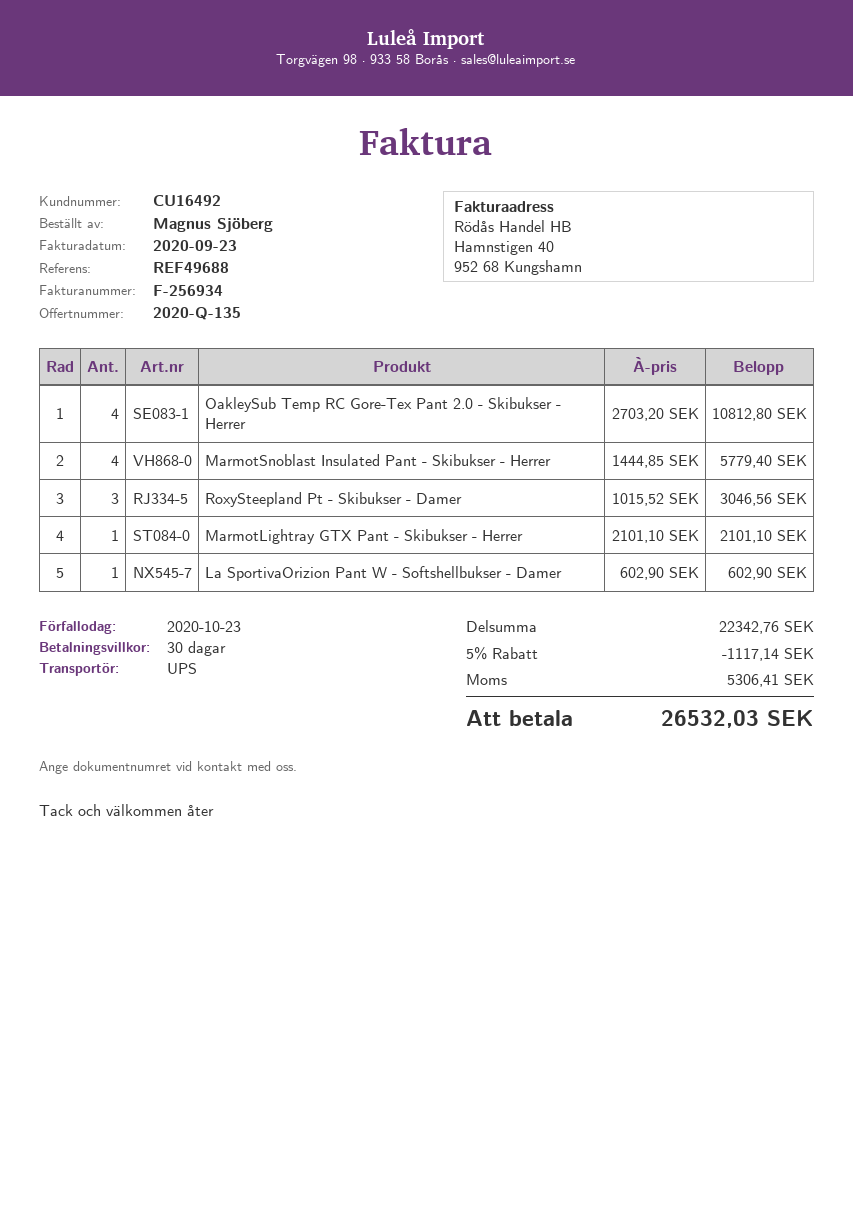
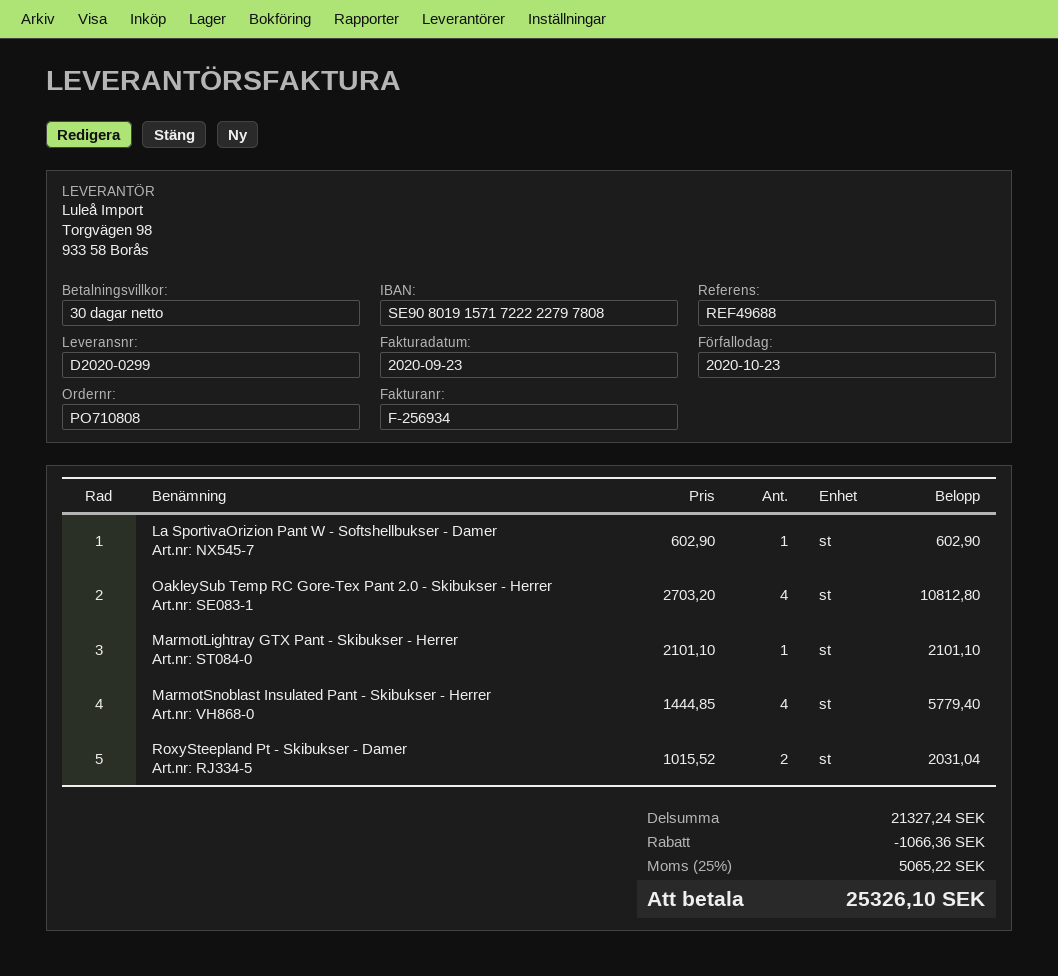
RoxySteepland Pt - Skibukser - Damer: 3 x 1015.52 = 3046.56 -> 2 x 1015.52 = 2031.04
subtotal: 22342.76 -> 21327.24
discount: 1117.14 -> 1066.36
tax: 5306.41 -> 5065.22
total: 26532.03 -> 25326.10

